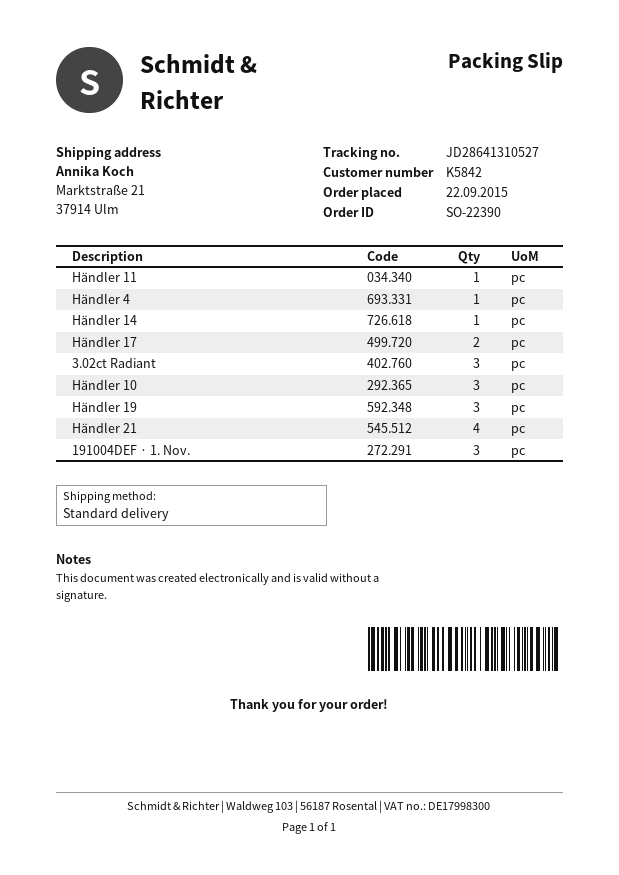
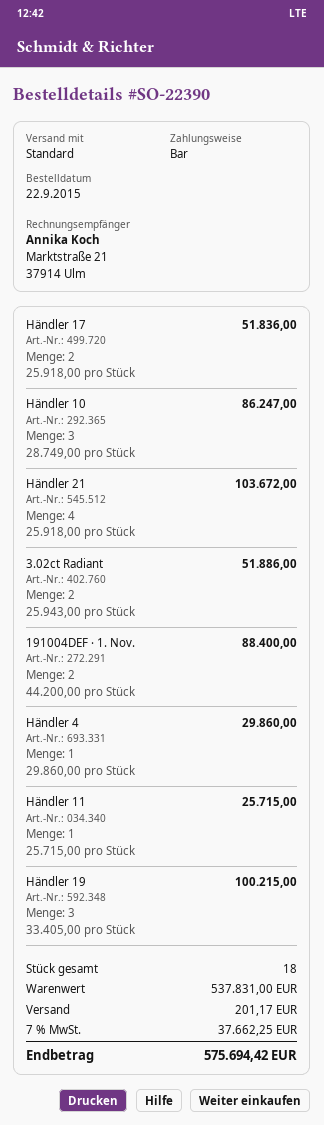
Händler 14: 1 -> none
3.02ct Radiant: 3 -> 2
191004DEF · 1. Nov.: 3 -> 2

